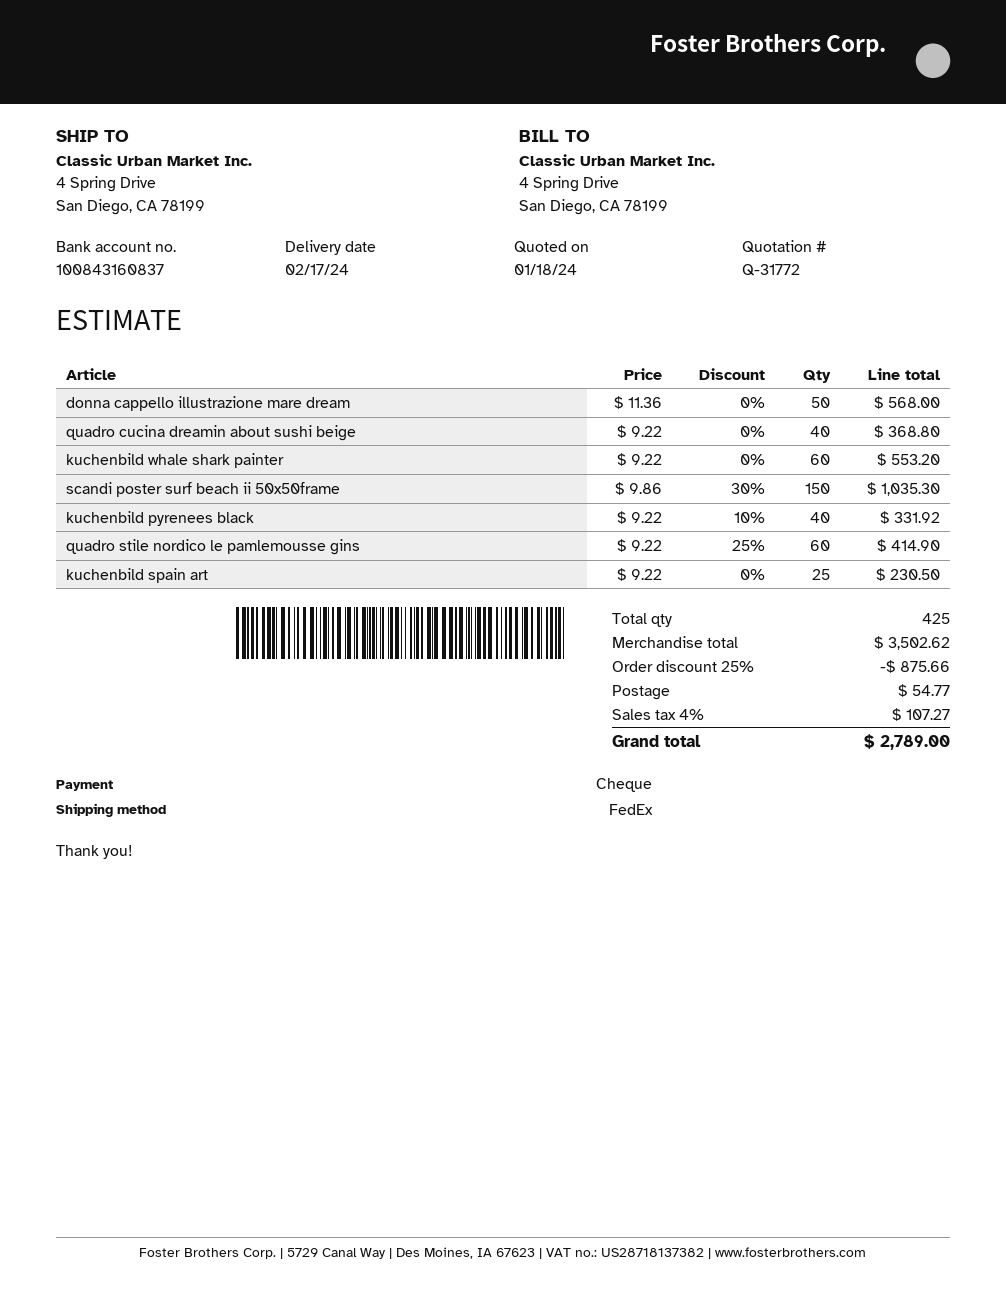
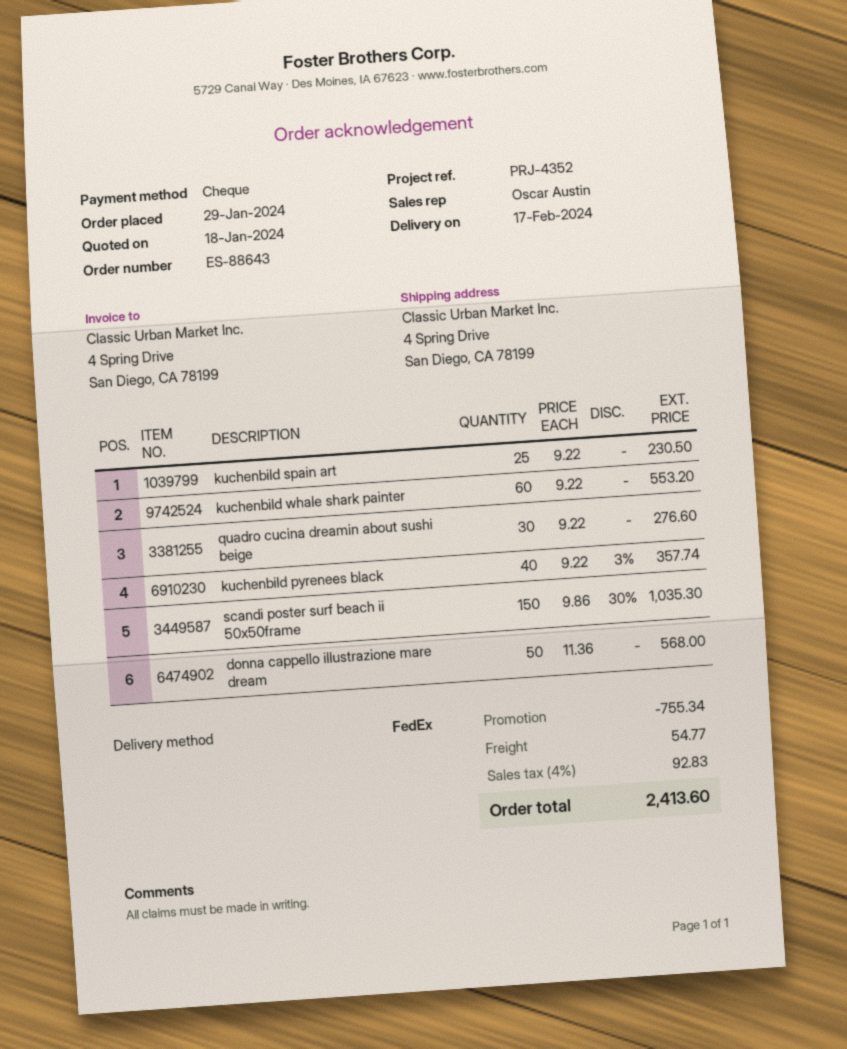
quadro cucina dreamin about sushi beige: 40 x 9.22 = 368.80 -> 30 x 9.22 = 276.60
kuchenbild pyrenees black: 40 x 9.22 - 10% = 331.92 -> 40 x 9.22 - 3% = 357.74
quadro stile nordico le pamlemousse gins: 60 x 9.22 - 25% = 414.90 -> none
discount: 875.66 -> 755.34
tax: 4% = 107.27 -> 4% = 92.83
total: 2789.00 -> 2413.60

